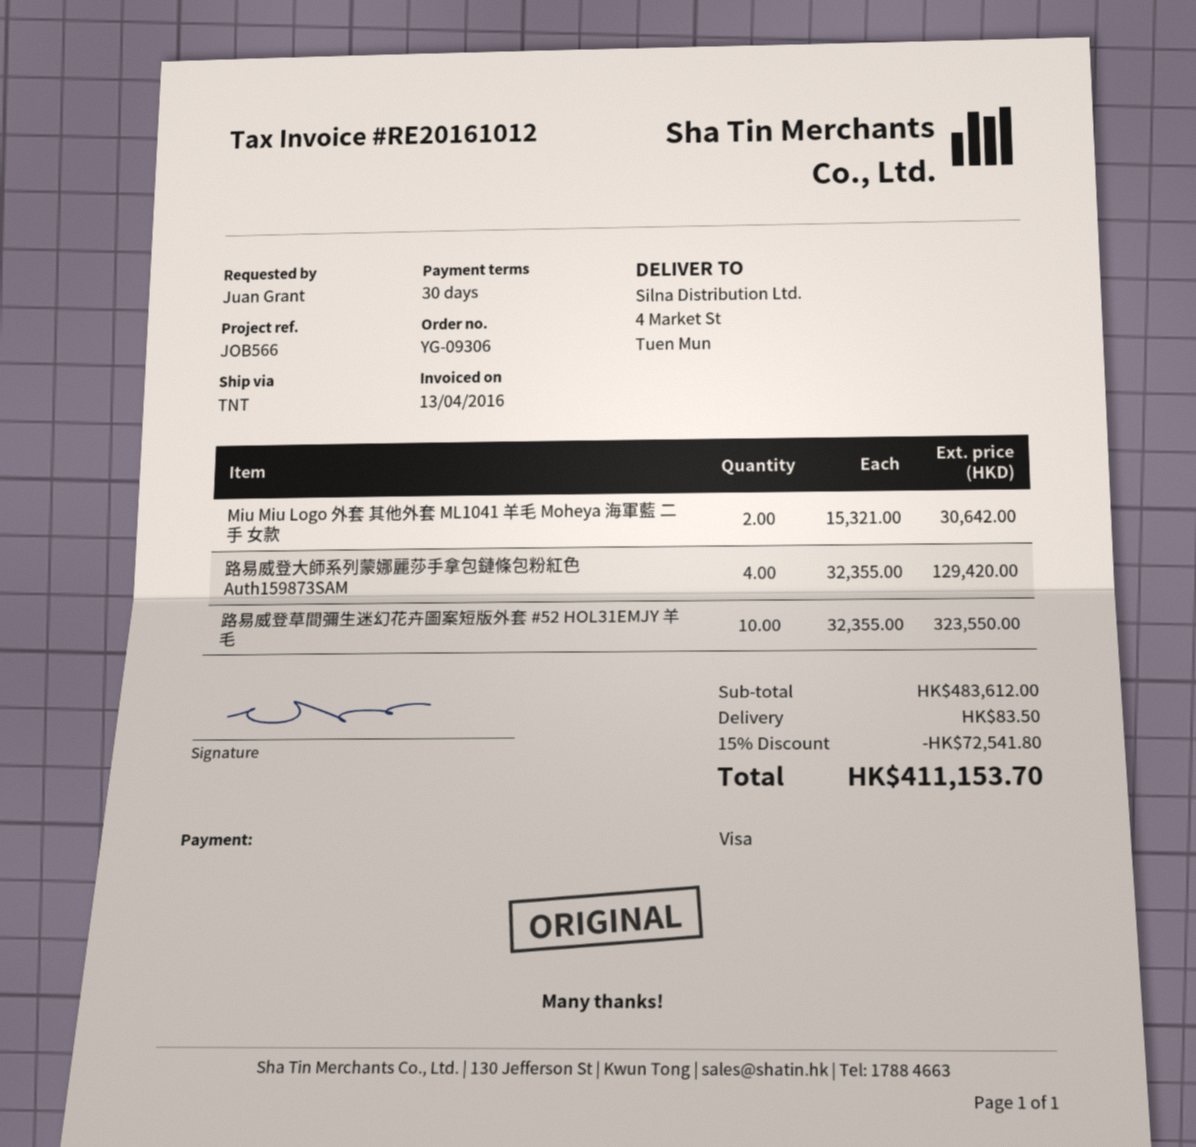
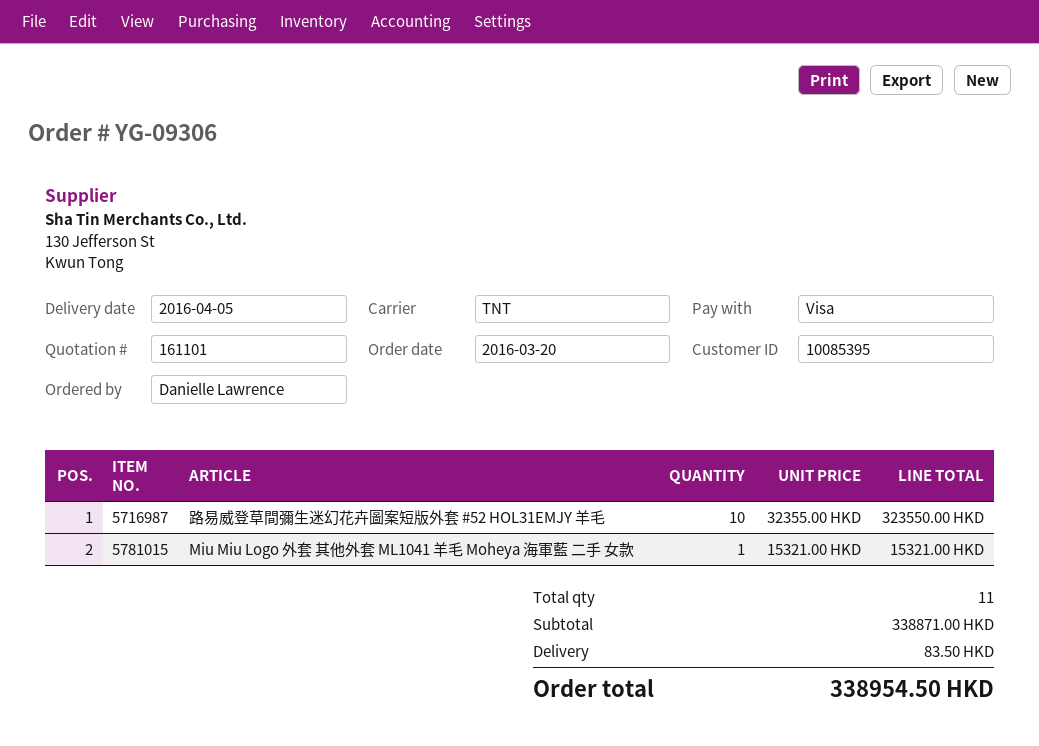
ordered by: Juan Grant -> Danielle Lawrence
Miu Miu Logo 外套 其他外套 ML1041 羊毛 Moheya 海軍藍 二手 女款: 2 x 15321.00 = 30642.00 -> 1 x 15321.00 = 15321.00
路易威登大師系列蒙娜麗莎手拿包鏈條包粉紅色 Auth159873SAM: 4 x 32355.00 = 129420.00 -> none
subtotal: 483612.00 -> 338871.00
discount: 15% = 72541.80 -> none
total: 411153.70 -> 338954.50

